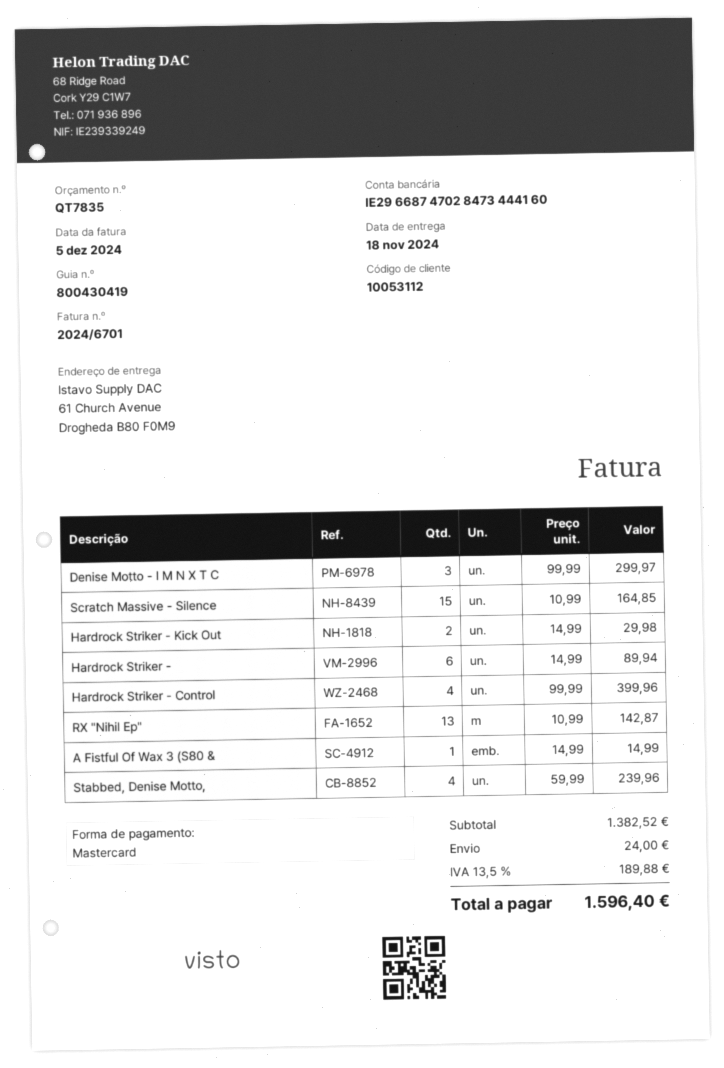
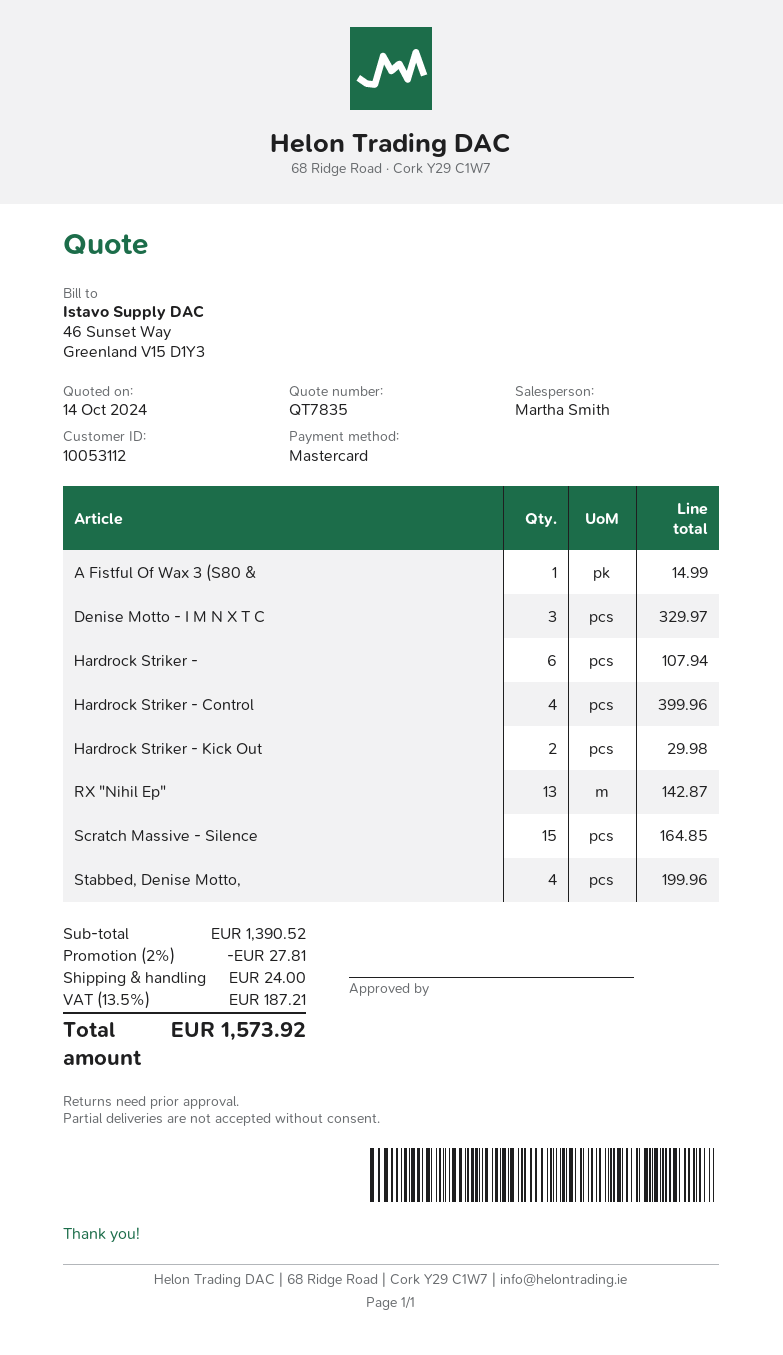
Denise Motto - I M N X T C: 3 for 299.97 -> 3 for 329.97
Hardrock Striker -: 6 for 89.94 -> 6 for 107.94
Stabbed, Denise Motto,: 4 for 239.96 -> 4 for 199.96
subtotal: 1382.52 -> 1390.52
discount: none -> 2% = 27.81
tax: 13.5% = 189.88 -> 13.5% = 187.21
total: 1596.40 -> 1573.92

